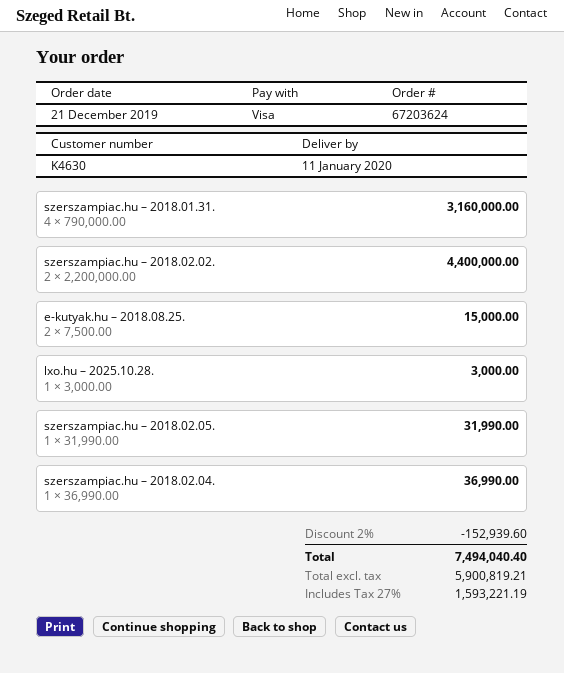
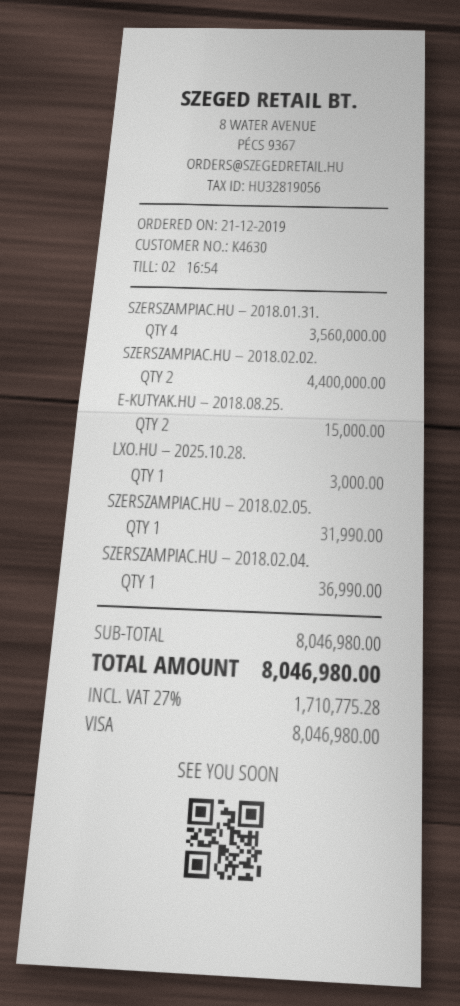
szerszampiac.hu – 2018.01.31.: 4 for 3160000.00 -> 4 for 3560000.00
discount: 2% = 152939.60 -> none
tax: 27% = 1593221.19 -> 27% = 1710775.28
total: 7494040.40 -> 8046980.00

